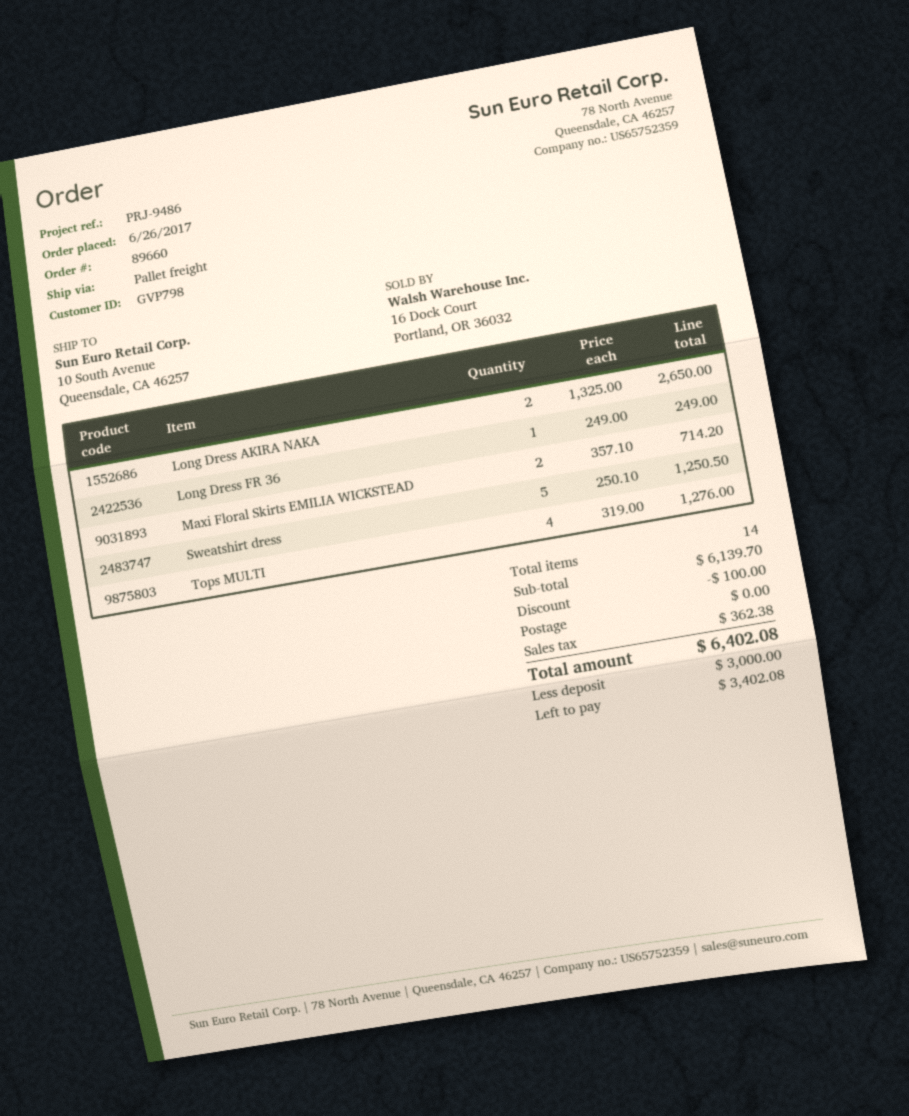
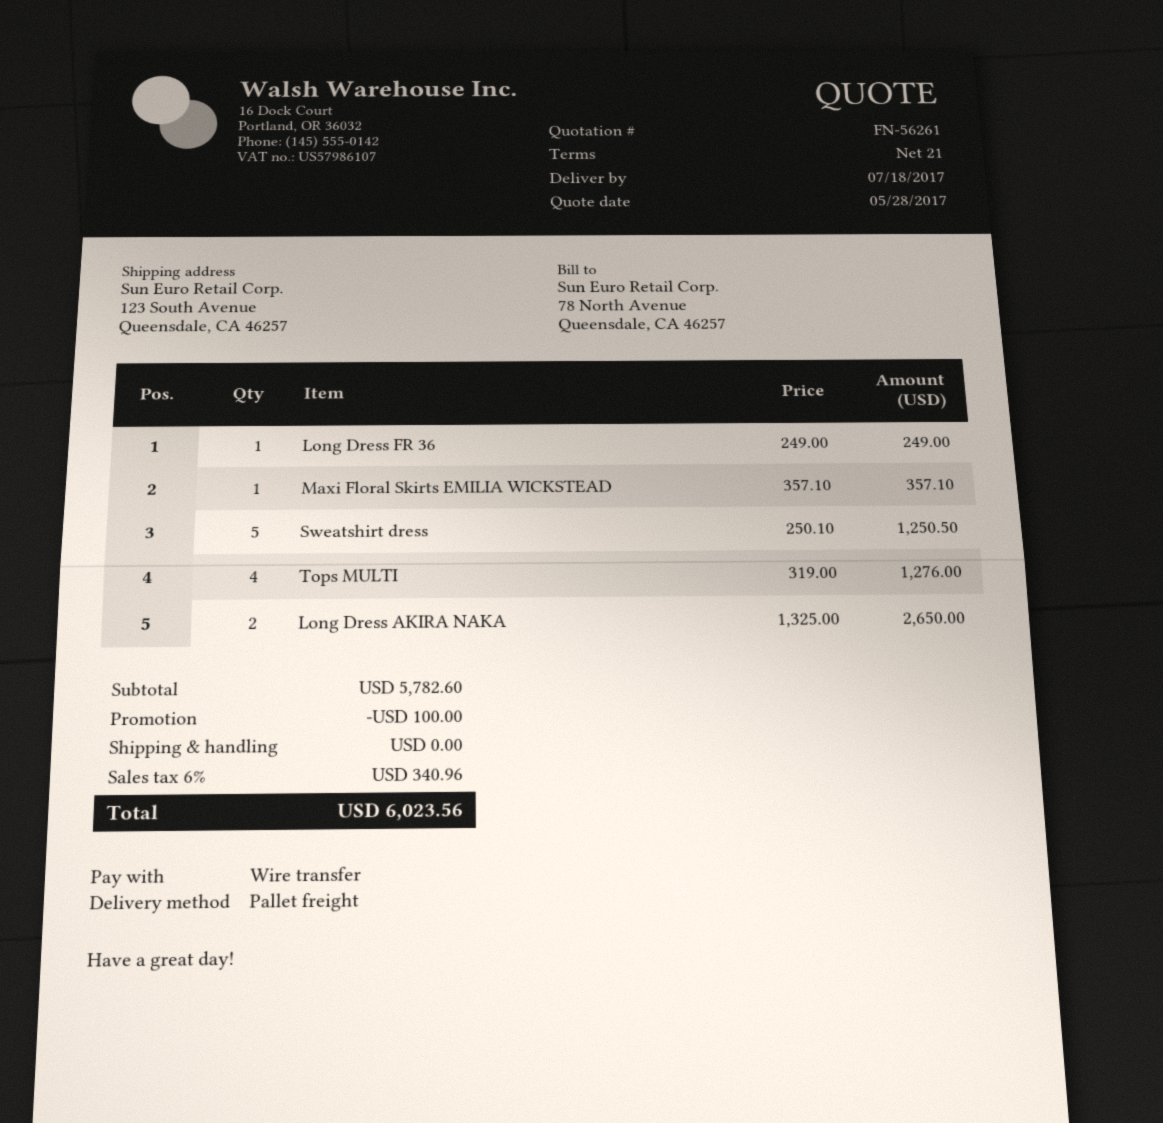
ship to: 10 South Avenue, Queensdale, CA 46257 -> 123 South Avenue, Queensdale, CA 46257
Maxi Floral Skirts EMILIA WICKSTEAD: 2 x 357.10 = 714.20 -> 1 x 357.10 = 357.10
subtotal: 6139.70 -> 5782.60
tax: 362.38 -> 340.96
total: 6402.08 -> 6023.56

